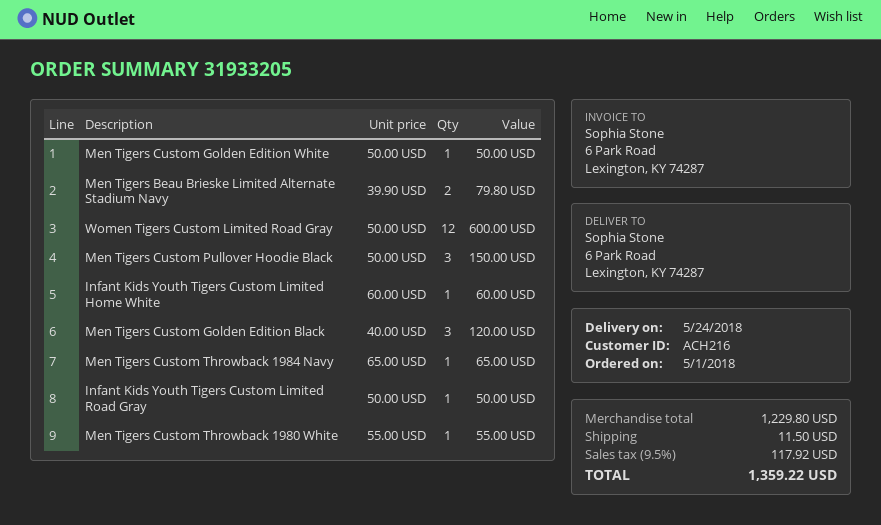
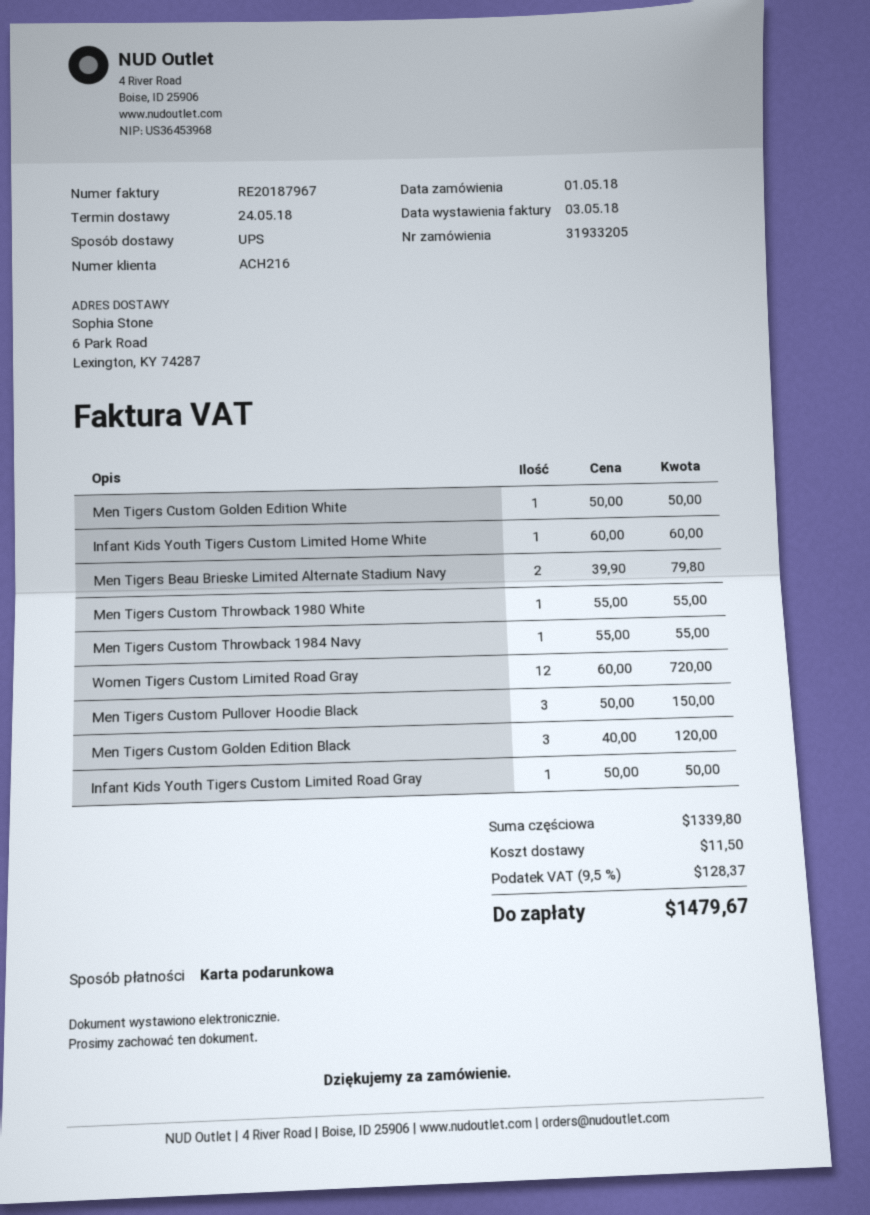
Women Tigers Custom Limited Road Gray: 12 x 50.00 = 600.00 -> 12 x 60.00 = 720.00
Men Tigers Custom Throwback 1984 Navy: 1 x 65.00 = 65.00 -> 1 x 55.00 = 55.00
subtotal: 1229.80 -> 1339.80
tax: 9.5% = 117.92 -> 9.5% = 128.37
total: 1359.22 -> 1479.67

